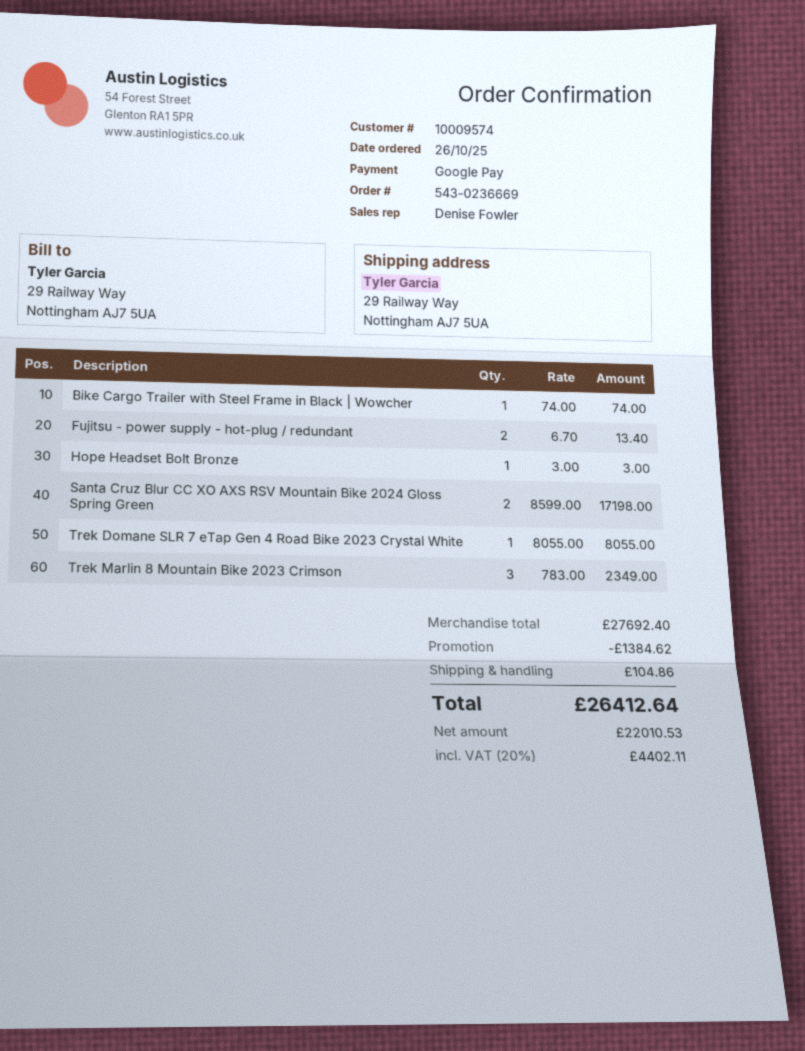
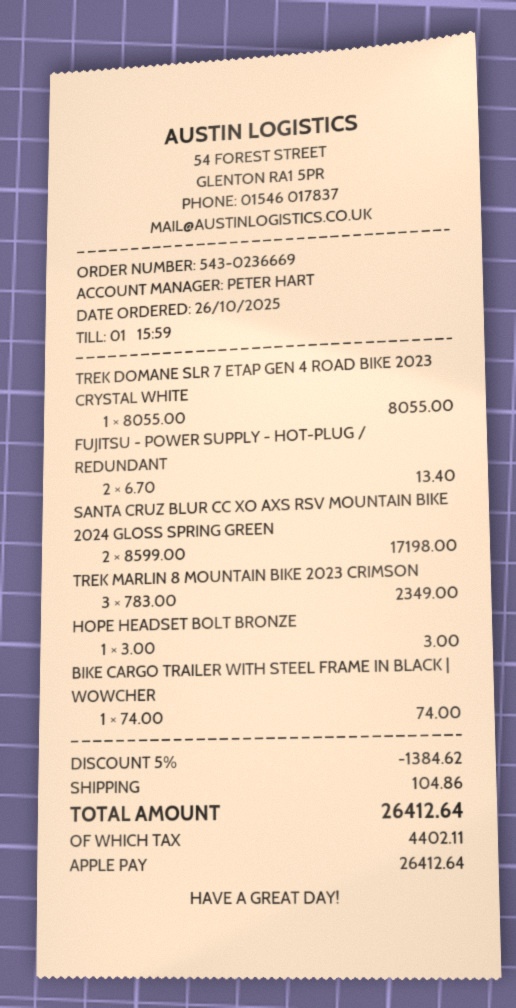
sales rep: Denise Fowler -> PETER HART
payment method: Google Pay -> Apple Pay

